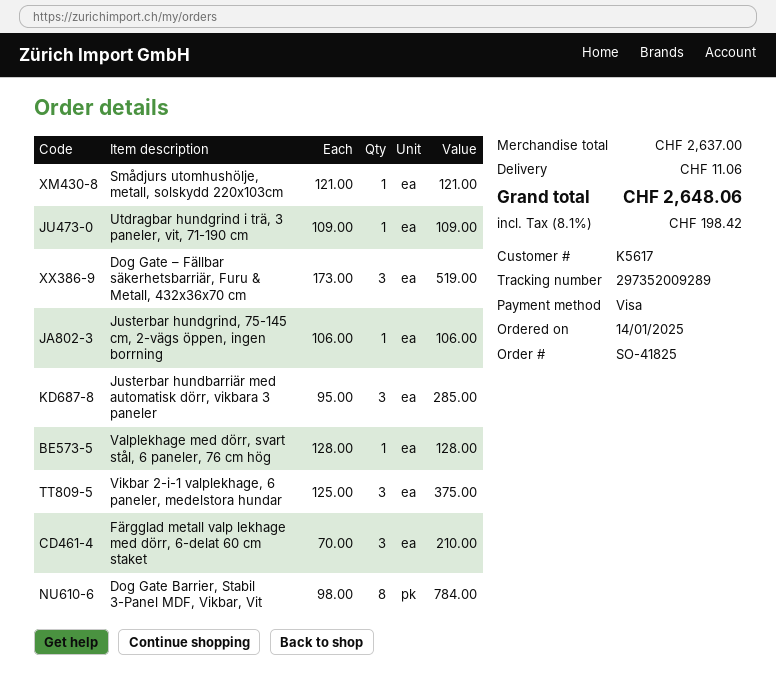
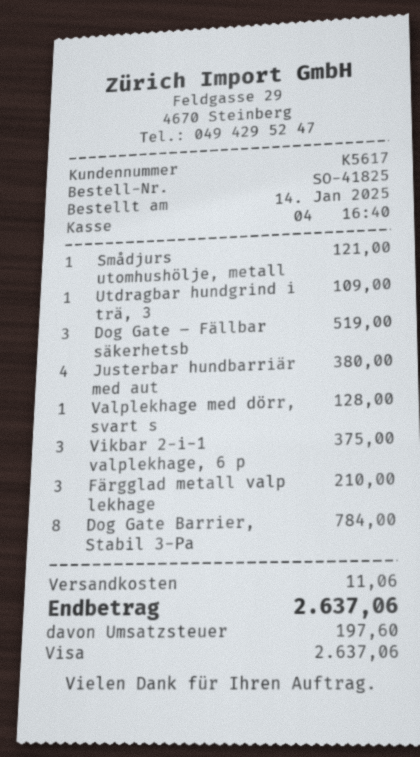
Justerbar hundgrind, 75-145 cm, 2-vägs öppen, ingen borrning: 1 for 106.00 -> none
Justerbar hundbarriär med automatisk dörr, vikbara 3 paneler: 3 for 285.00 -> 4 for 380.00
tax: 198.42 -> 197.60
total: 2648.06 -> 2637.06

